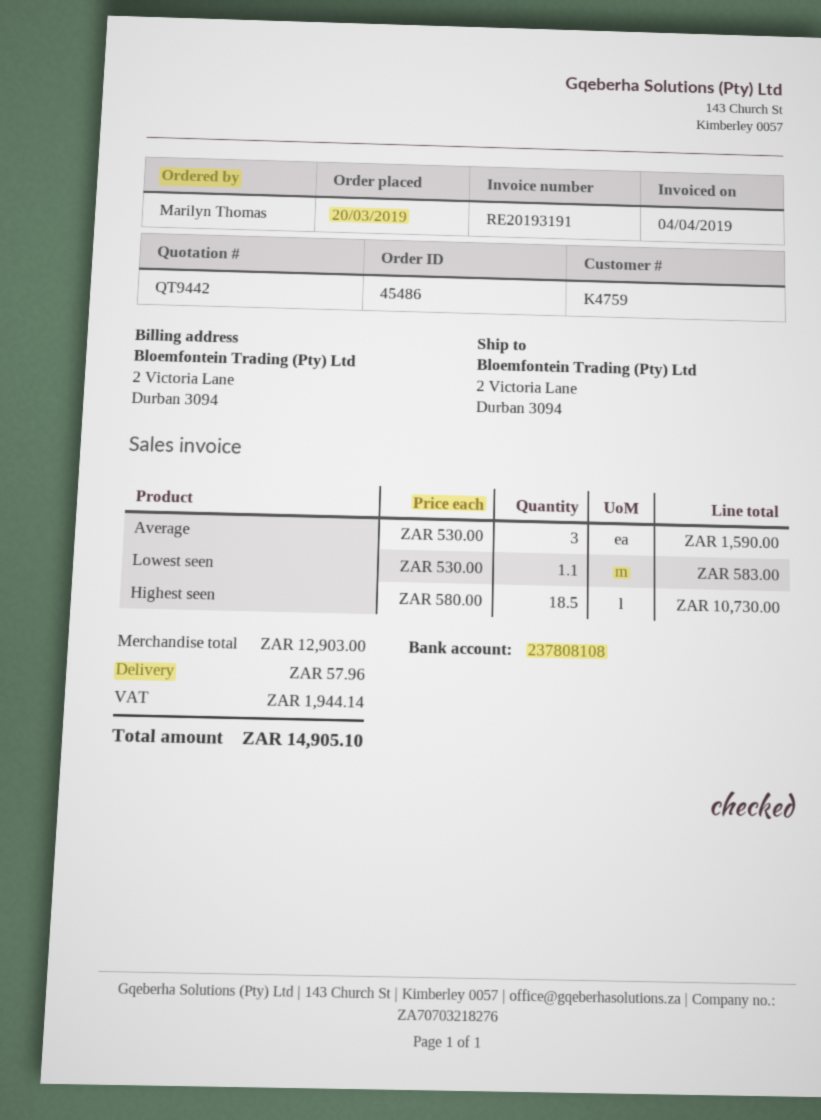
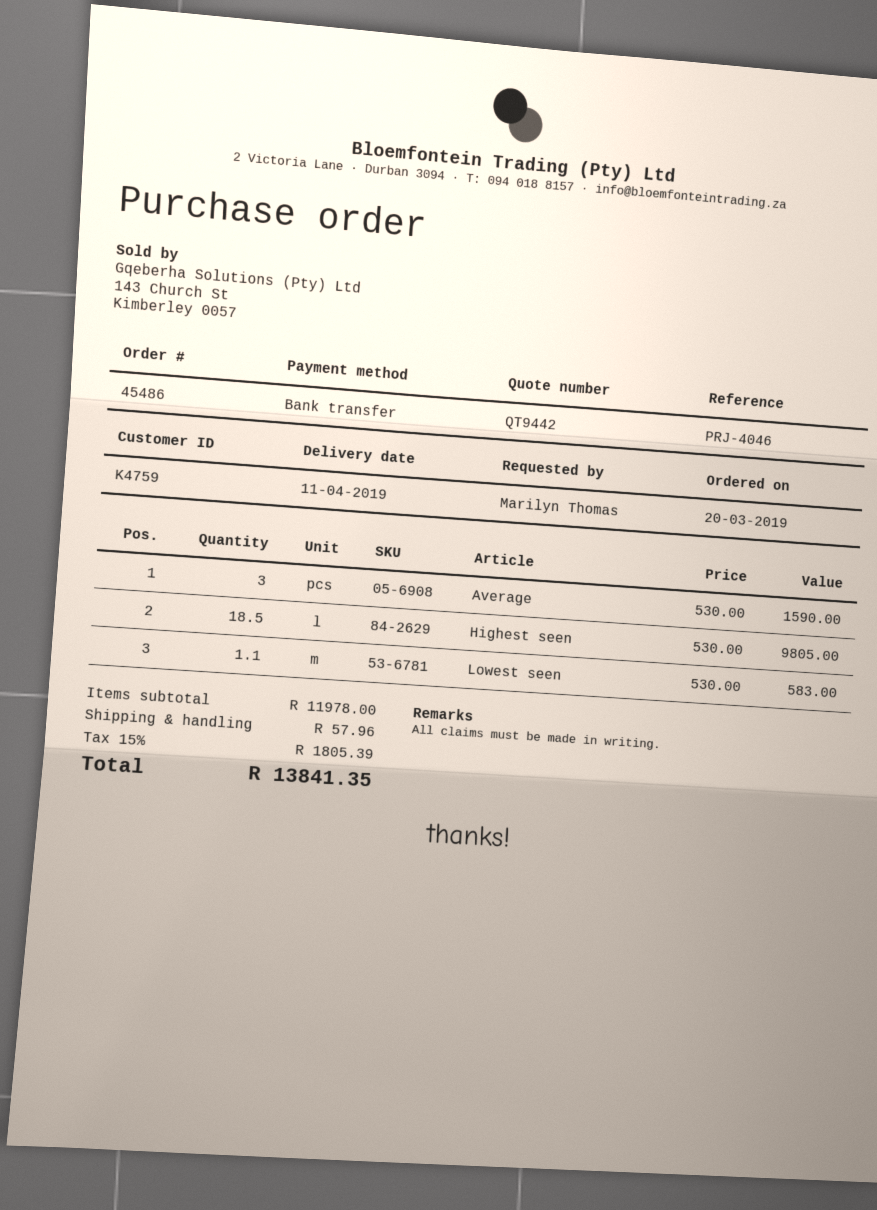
Highest seen: 18.5 x 580.00 = 10730.00 -> 18.5 x 530.00 = 9805.00
subtotal: 12903.00 -> 11978.00
tax: 1944.14 -> 1805.39
total: 14905.10 -> 13841.35

